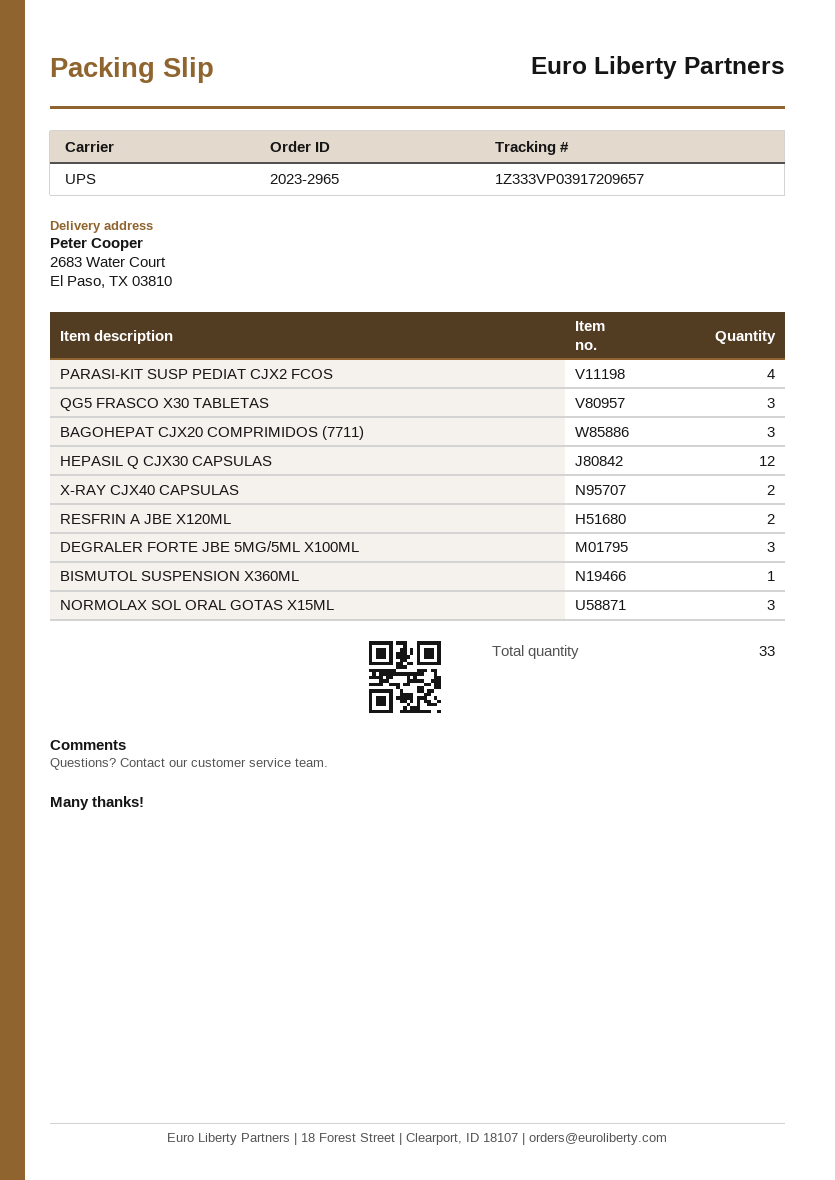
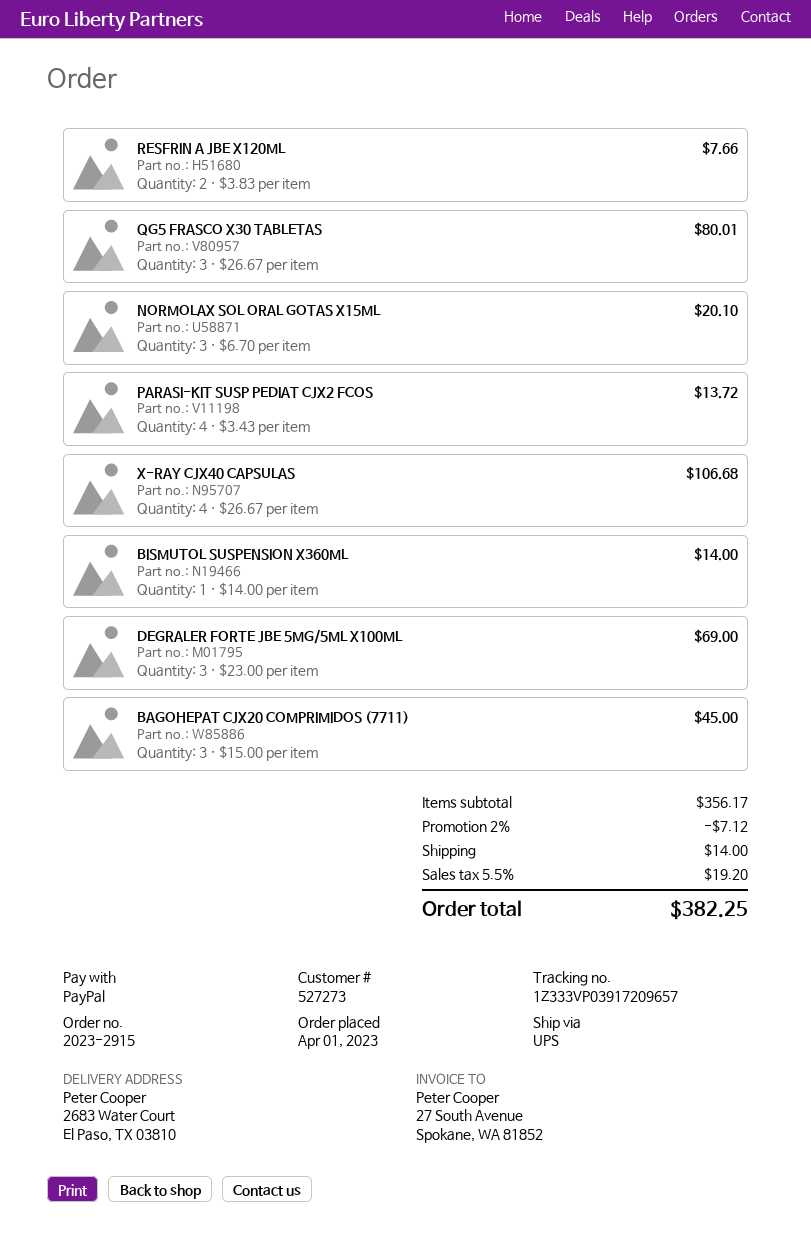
order number: 2023-2965 -> 2023-2915
HEPASIL Q CJX30 CAPSULAS: 12 -> none
X-RAY CJX40 CAPSULAS: 2 -> 4

